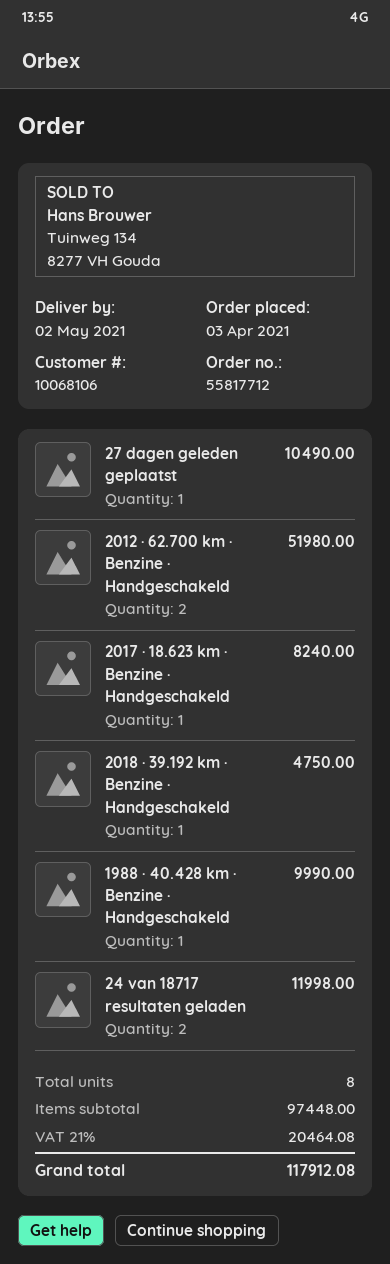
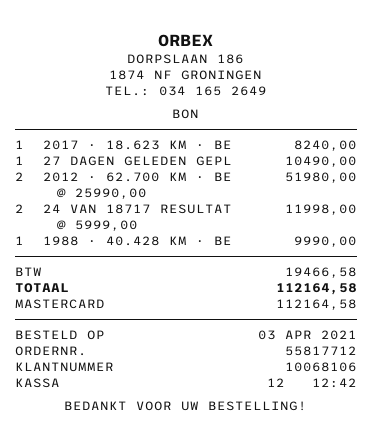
2018 · 39.192 km · Benzine · Handgeschakeld: 1 for 4750.00 -> none
tax: 20464.08 -> 19466.58
total: 117912.08 -> 112164.58

